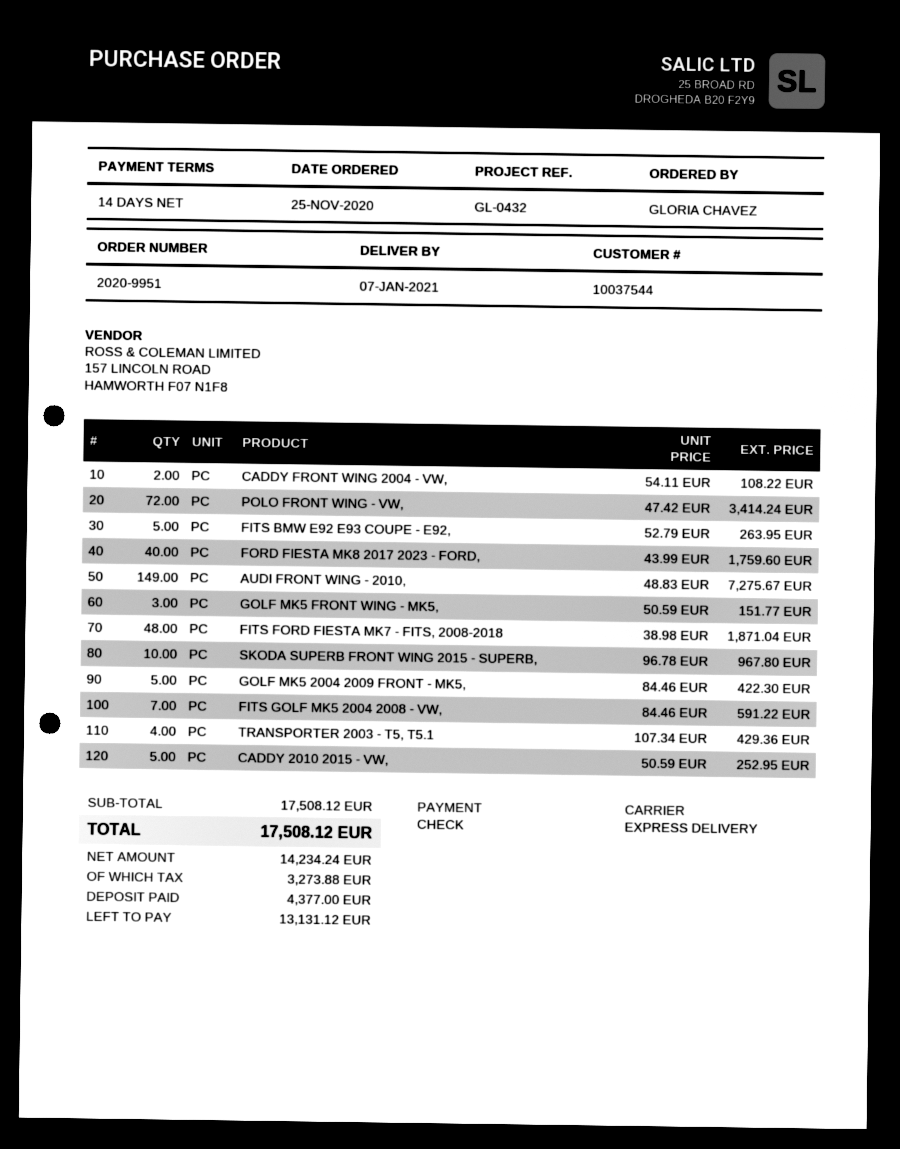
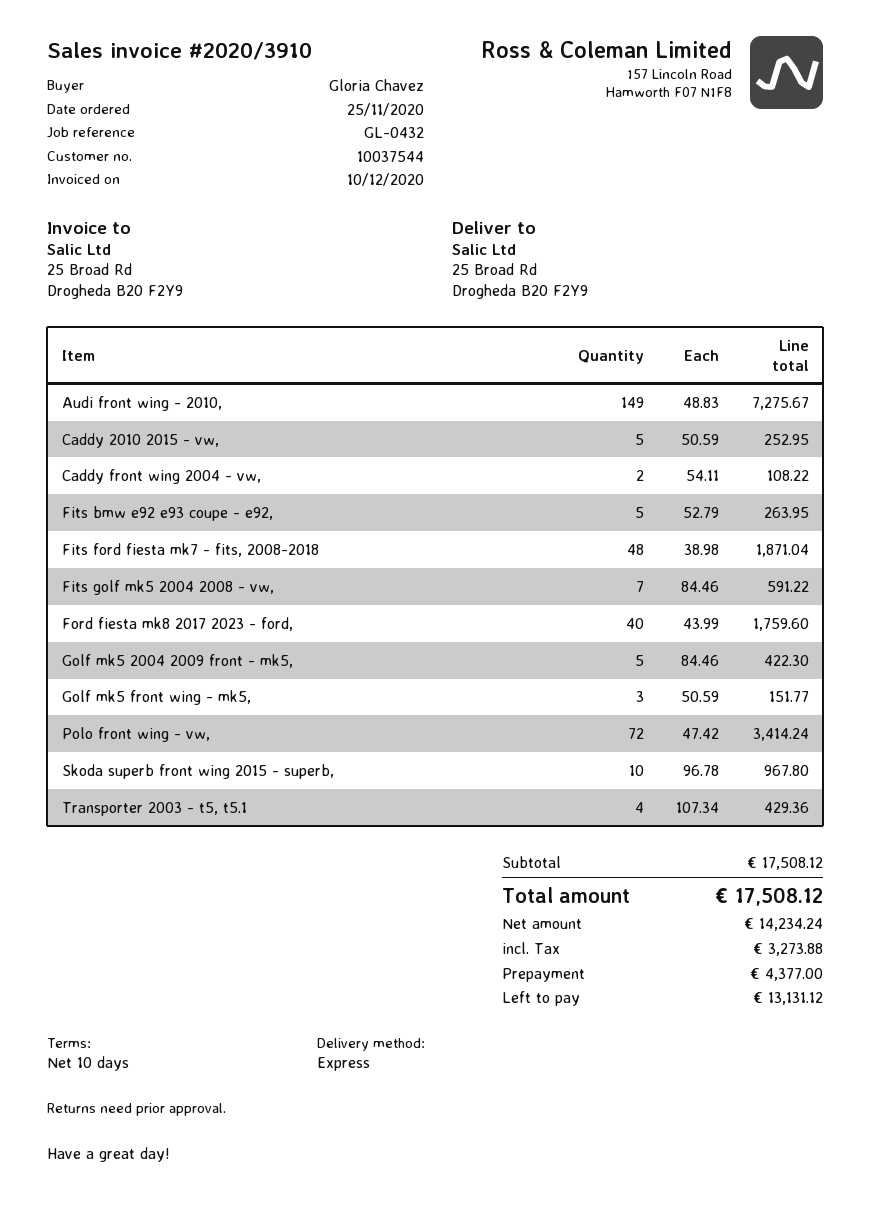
payment terms: 14 days -> 10 days

